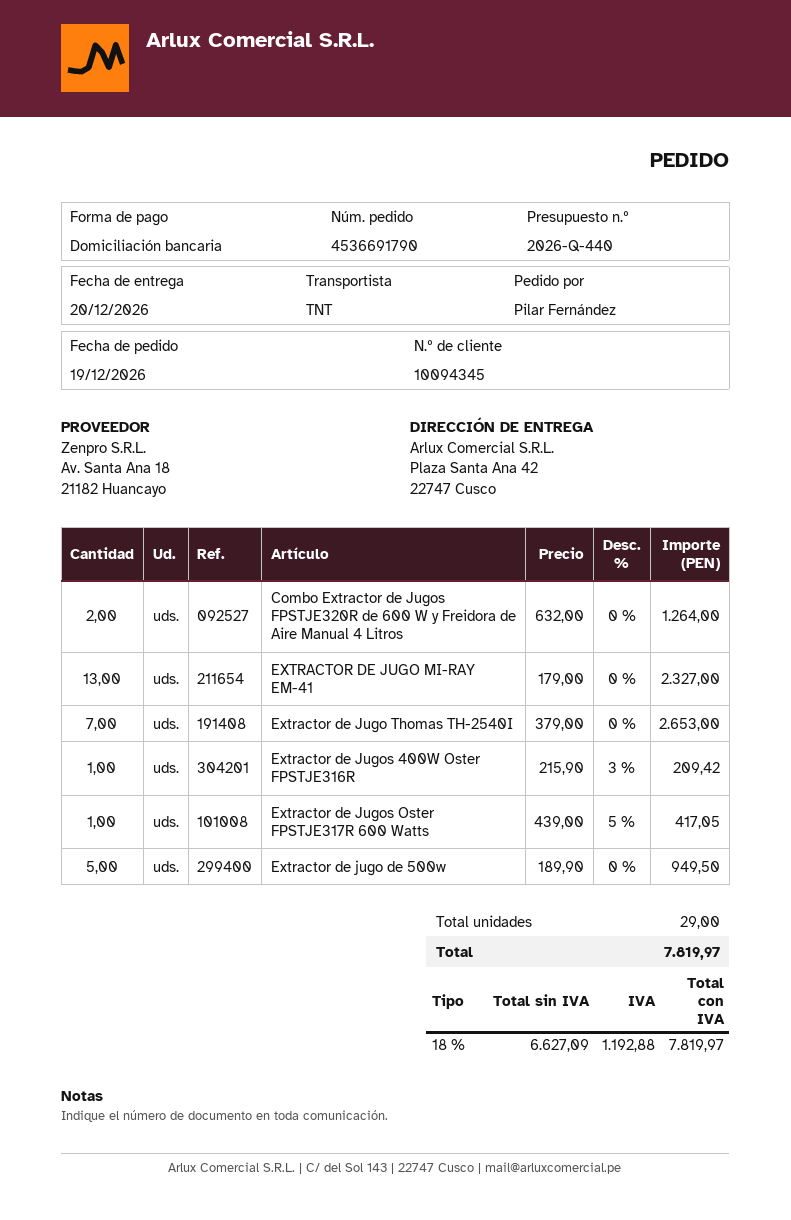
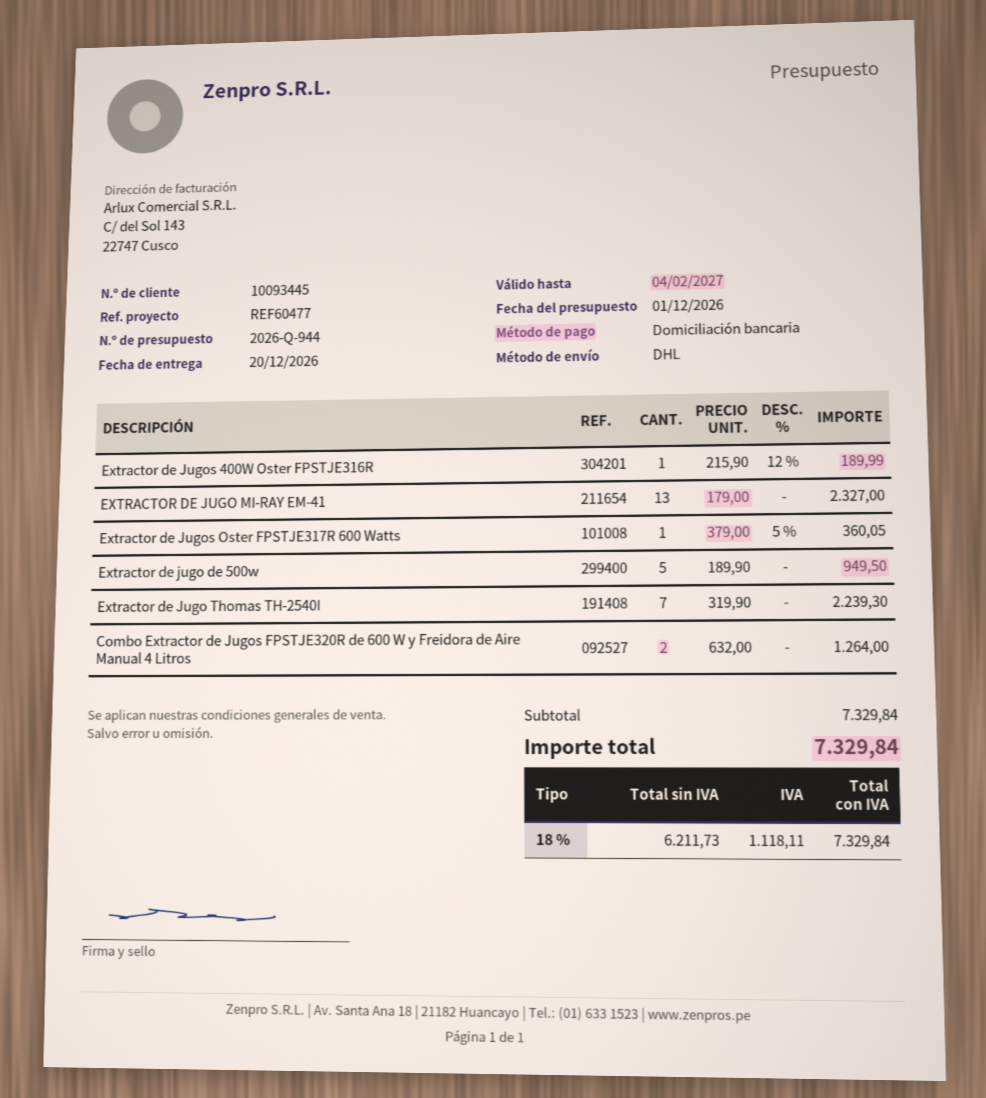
quote number: 2026-Q-440 -> 2026-Q-944
customer number: 10094345 -> 10093445
shipping method: TNT -> DHL
Extractor de Jugo Thomas TH-2540I: 7 x 379.00 = 2653.00 -> 7 x 319.90 = 2239.30
Extractor de Jugos 400W Oster FPSTJE316R: 1 x 215.90 - 3% = 209.42 -> 1 x 215.90 - 12% = 189.99
Extractor de Jugos Oster FPSTJE317R 600 Watts: 1 x 439.00 - 5% = 417.05 -> 1 x 379.00 - 5% = 360.05
net: 6627.09 -> 6211.73
tax: 18% = 1192.88 -> 18% = 1118.11
total: 7819.97 -> 7329.84

